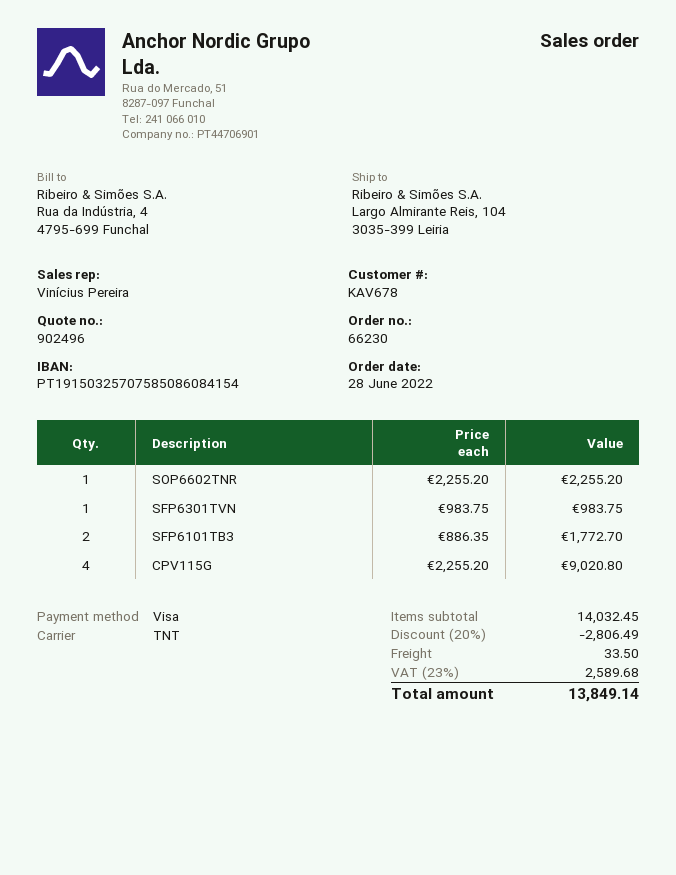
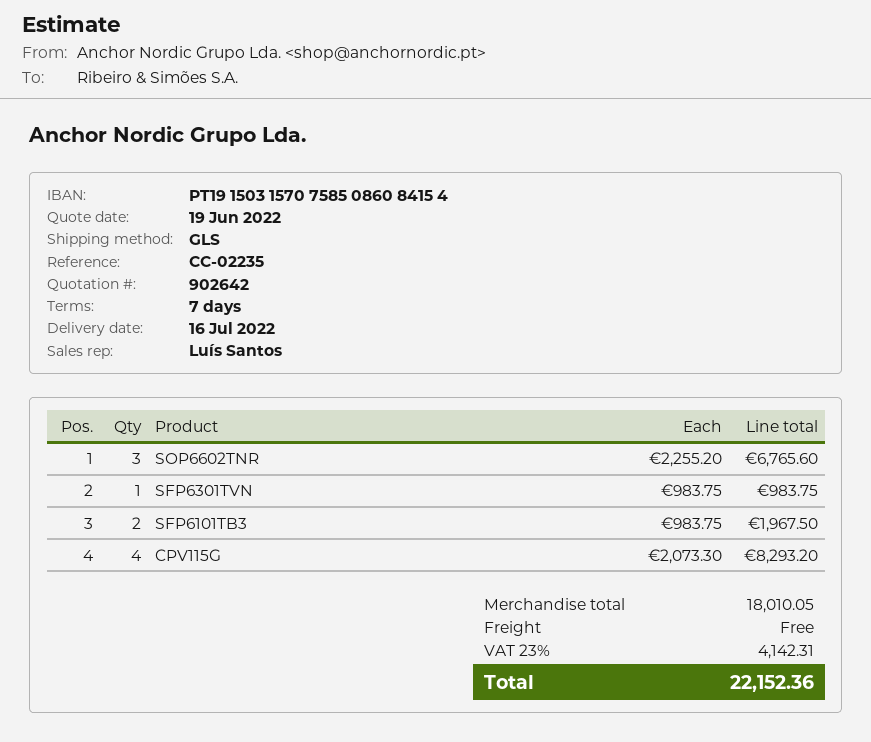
quote number: 902496 -> 902642
sales rep: Vinícius Pereira -> Luís Santos
bank account: PT19150325707585086084154 -> PT19150315707585086084154
shipping method: TNT -> GLS
SOP6602TNR: 1 x 2255.20 = 2255.20 -> 3 x 2255.20 = 6765.60
SFP6101TB3: 2 x 886.35 = 1772.70 -> 2 x 983.75 = 1967.50
CPV115G: 4 x 2255.20 = 9020.80 -> 4 x 2073.30 = 8293.20
subtotal: 14032.45 -> 18010.05
discount: 20% = 2806.49 -> none
shipping: 33.50 -> 0.00
tax: 23% = 2589.68 -> 23% = 4142.31
total: 13849.14 -> 22152.36

